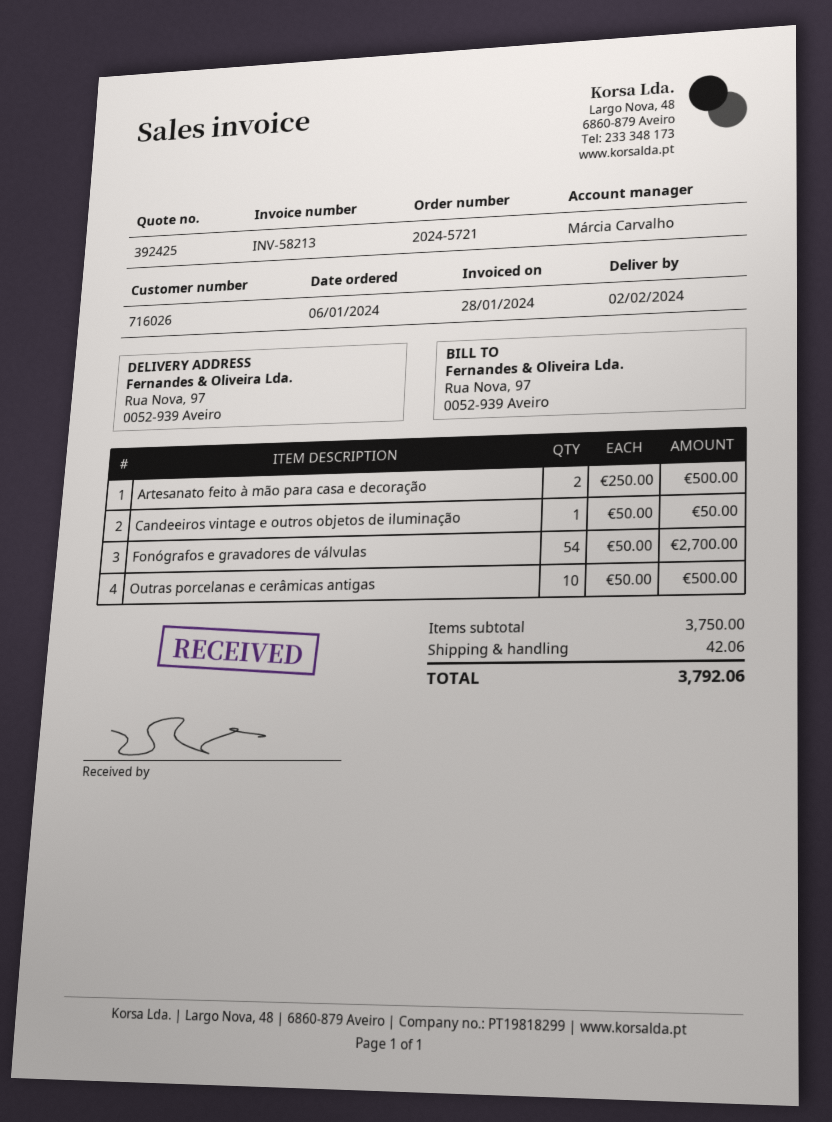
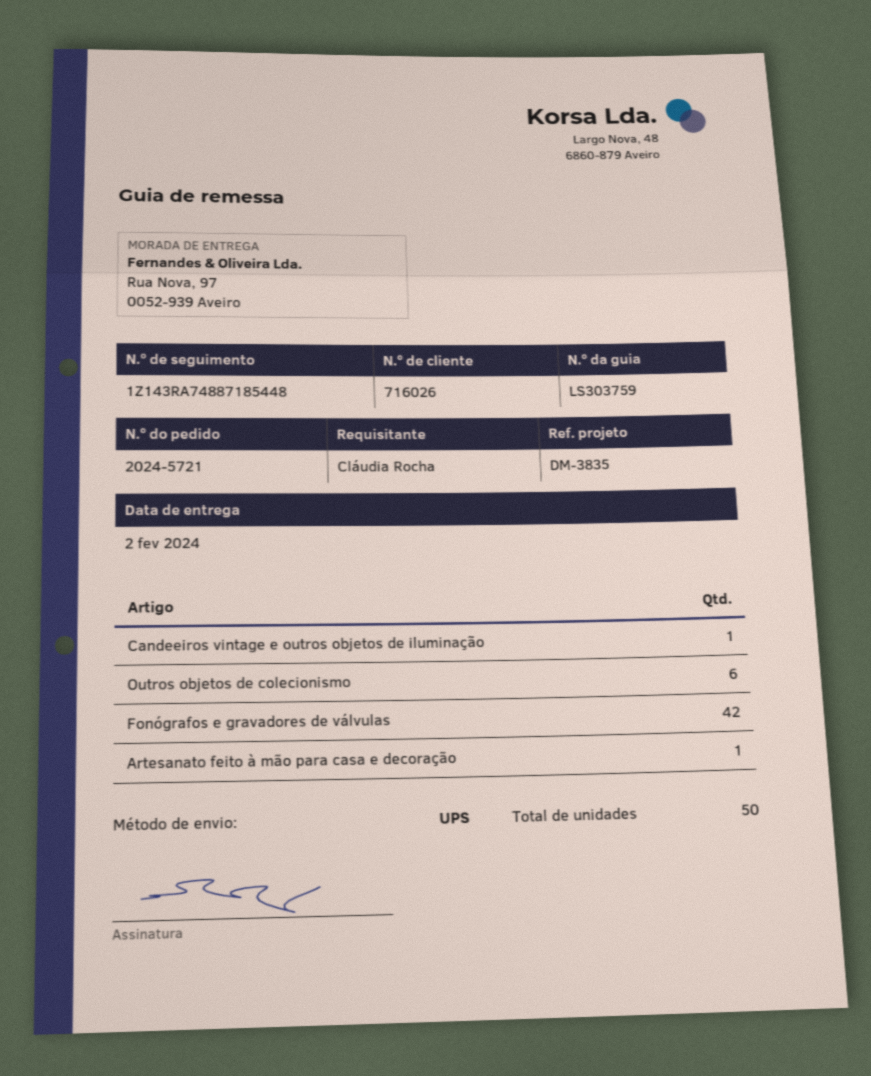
Artesanato feito à mão para casa e decoração: 2 -> 1
Fonógrafos e gravadores de válvulas: 54 -> 42
Outras porcelanas e cerâmicas antigas: 10 -> none
Outros objetos de colecionismo: none -> 6

